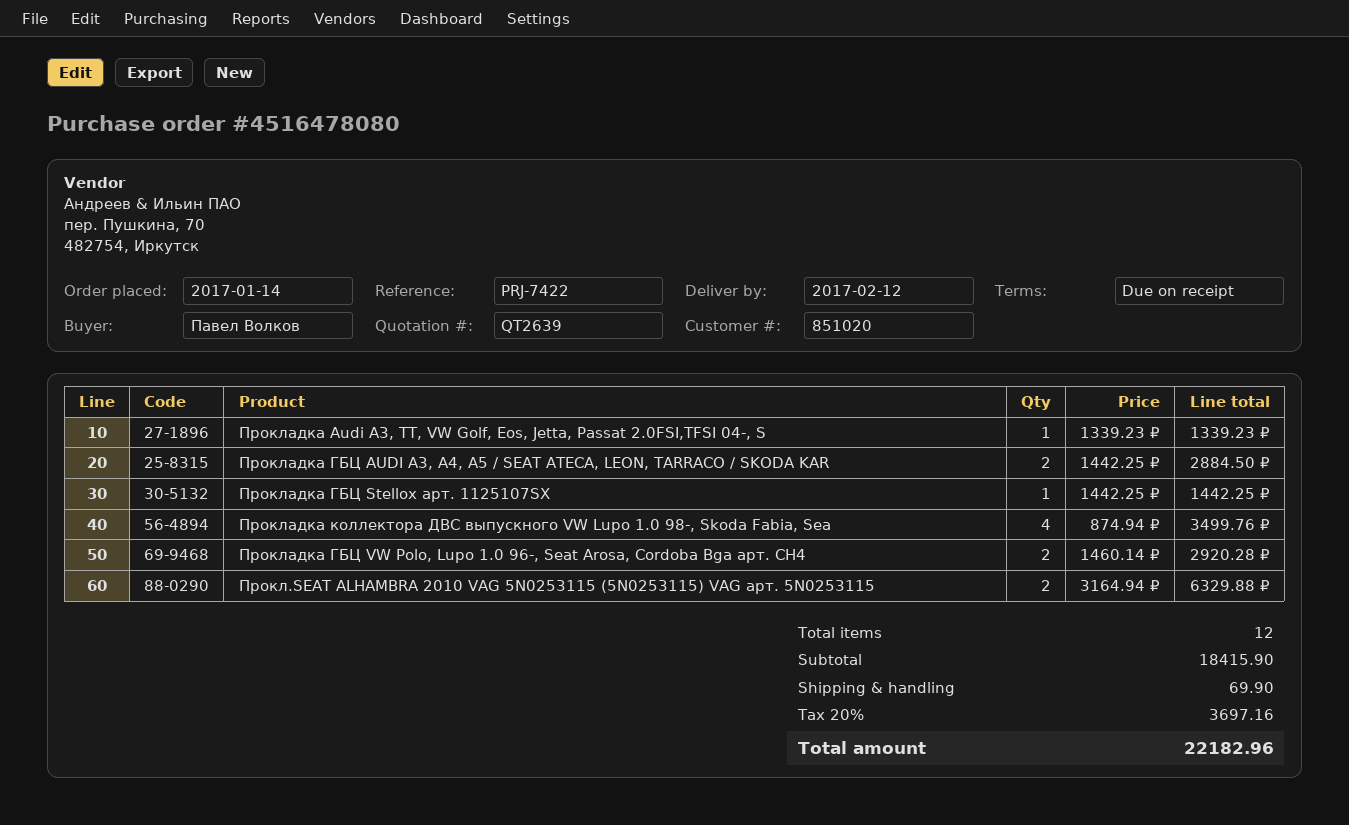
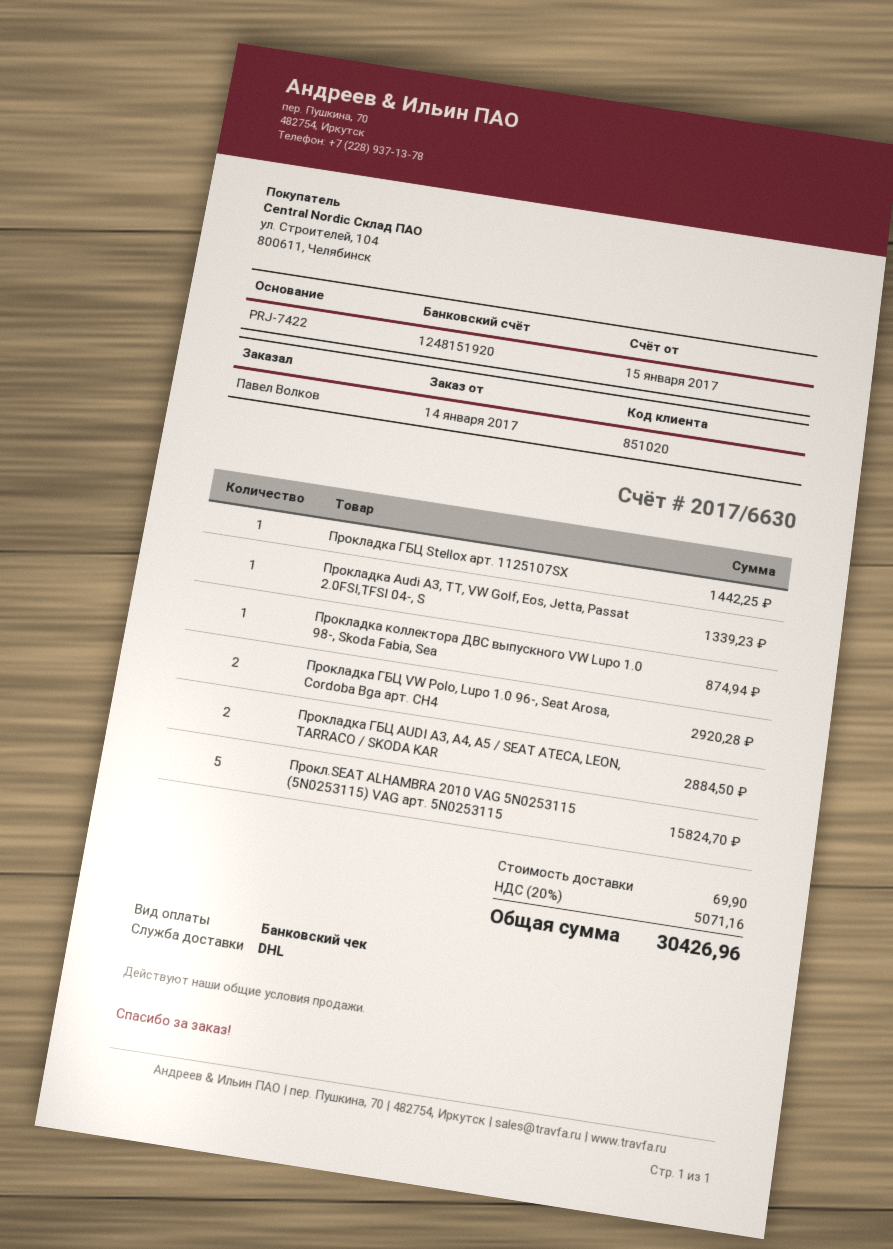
Прокладка коллектора ДВС выпускного VW Lupo 1.0 98-, Skoda Fabia, Sea: 4 for 3499.76 -> 1 for 874.94
Прокл.SEAT ALHAMBRA 2010 VAG 5N0253115 (5N0253115) VAG арт. 5N0253115: 2 for 6329.88 -> 5 for 15824.70
tax: 20% = 3697.16 -> 20% = 5071.16
total: 22182.96 -> 30426.96

